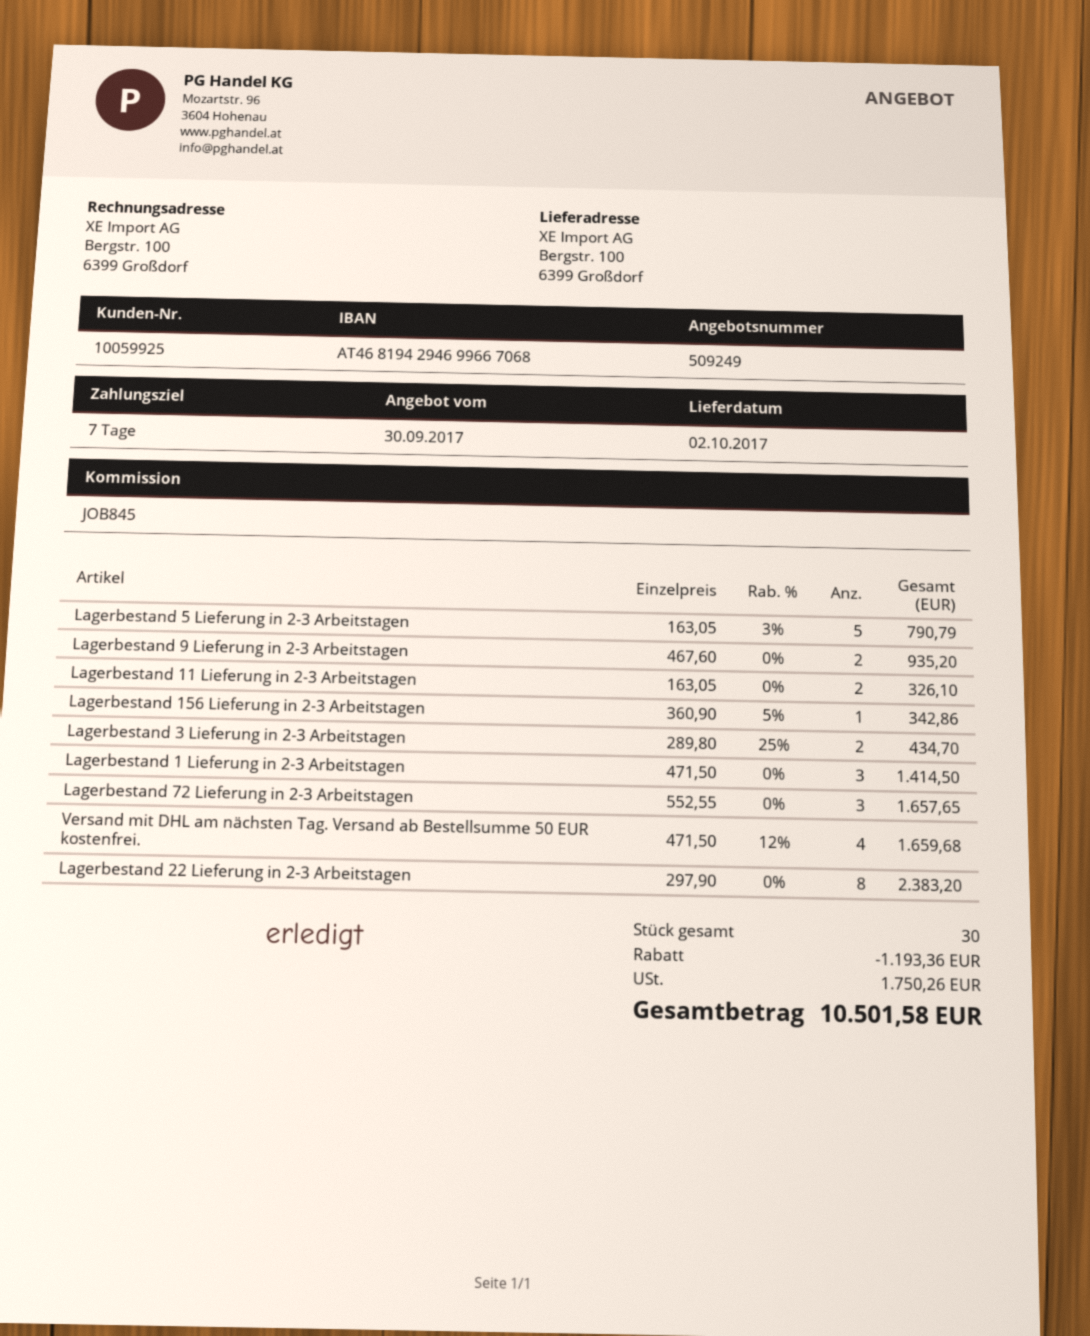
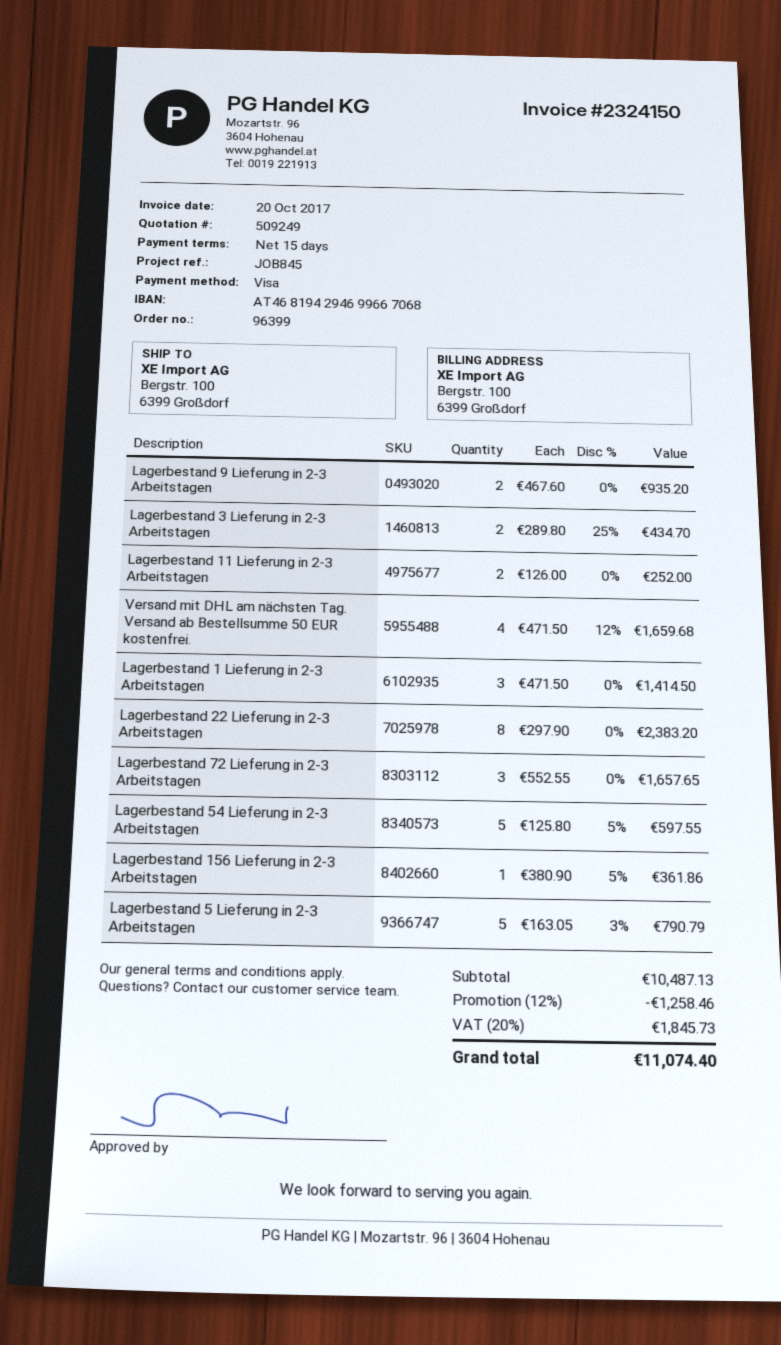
payment terms: 7 days -> 15 days
Lagerbestand 11 Lieferung in 2-3 Arbeitstagen: 2 x 163.05 = 326.10 -> 2 x 126.00 = 252.00
Lagerbestand 156 Lieferung in 2-3 Arbeitstagen: 1 x 360.90 - 5% = 342.86 -> 1 x 380.90 - 5% = 361.86
Lagerbestand 54 Lieferung in 2-3 Arbeitstagen: none -> 5 x 125.80 - 5% = 597.55
discount: 1193.36 -> 1258.46
tax: 1750.26 -> 1845.73
total: 10501.58 -> 11074.40

